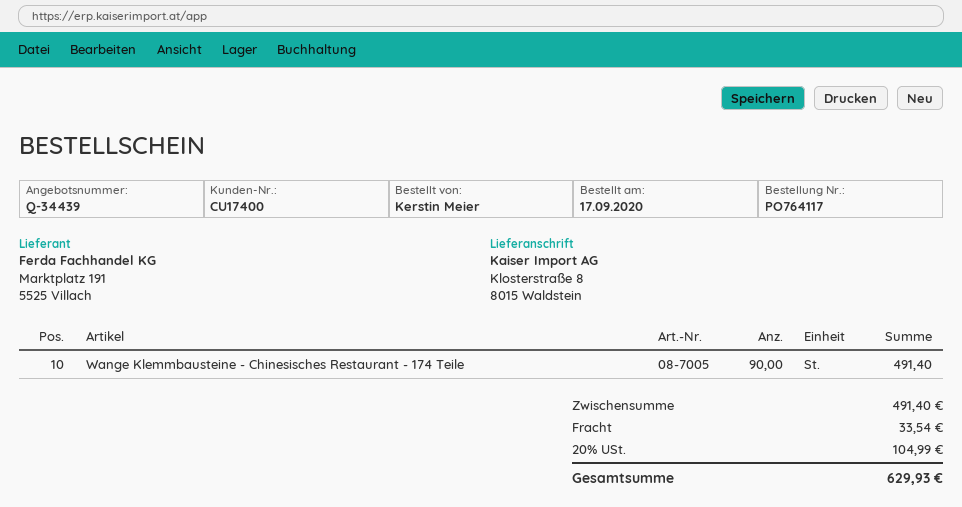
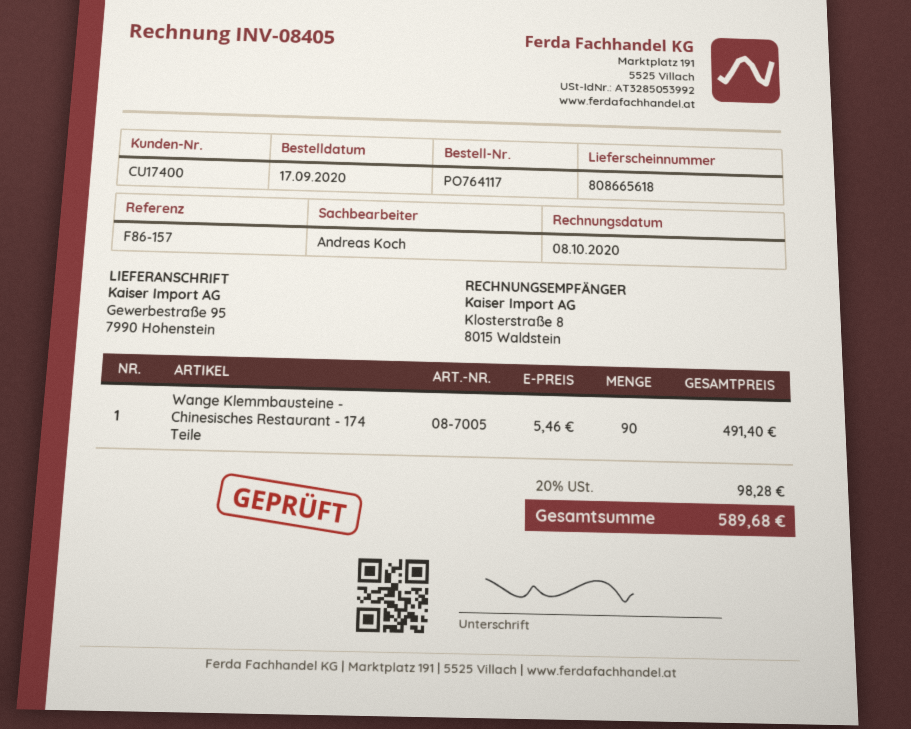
ship to: Klosterstraße 8, 8015 Waldstein -> Gewerbestraße 95, 7990 Hohenstein
shipping: 33.54 -> none
tax: 20% = 104.99 -> 20% = 98.28
total: 629.93 -> 589.68

